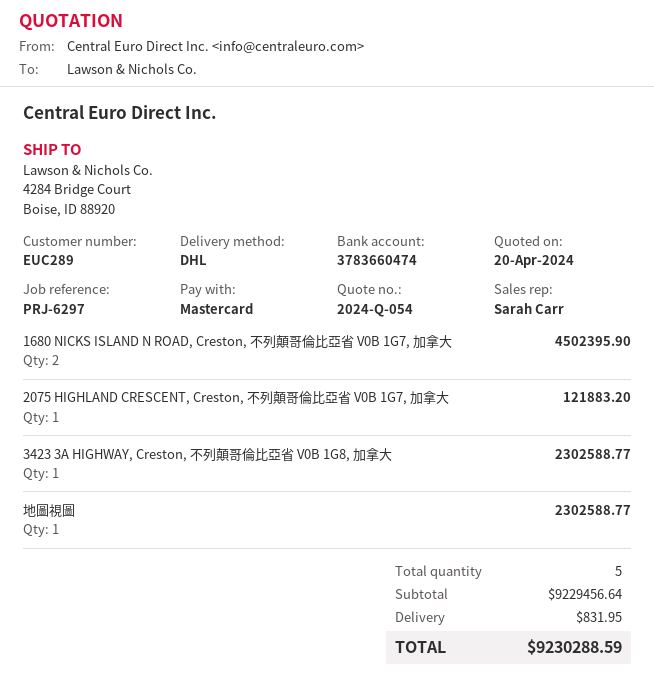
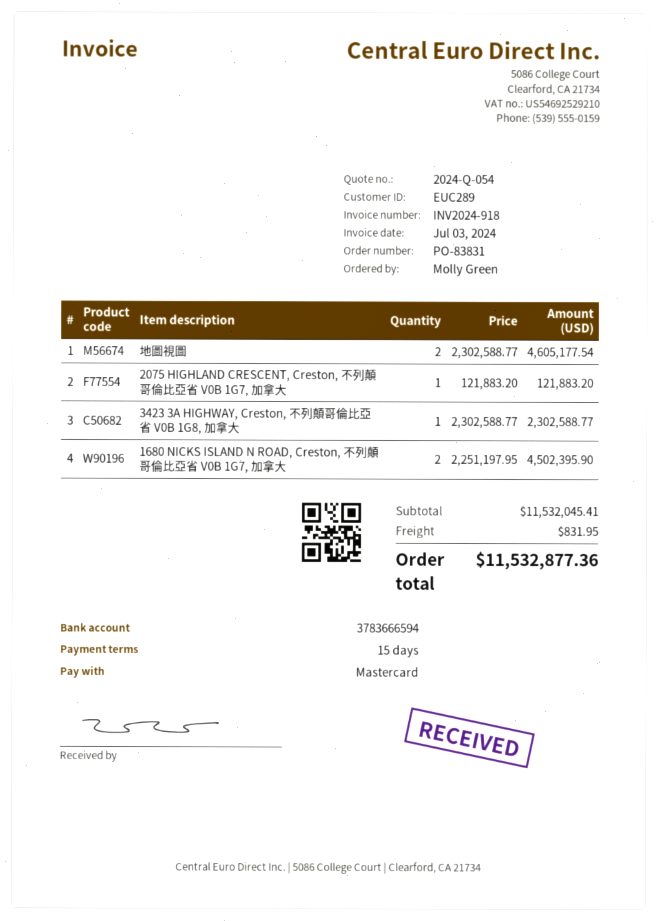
bank account: 3783660474 -> 3783666594
地圖視圖: 1 for 2302588.77 -> 2 for 4605177.54
subtotal: 9229456.64 -> 11532045.41
total: 9230288.59 -> 11532877.36

